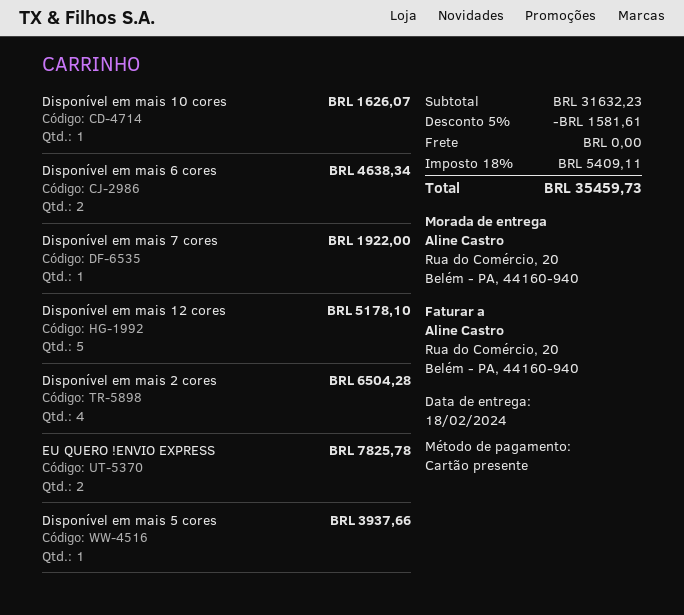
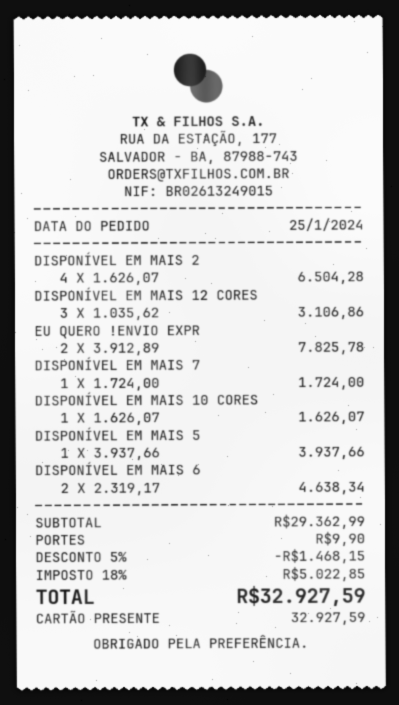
Disponível em mais 7 cores: 1 for 1922.00 -> 1 for 1724.00
Disponível em mais 12 cores: 5 for 5178.10 -> 3 for 3106.86
subtotal: 31632.23 -> 29362.99
discount: 5% = 1581.61 -> 5% = 1468.15
shipping: 0.00 -> 9.90
tax: 18% = 5409.11 -> 18% = 5022.85
total: 35459.73 -> 32927.59

